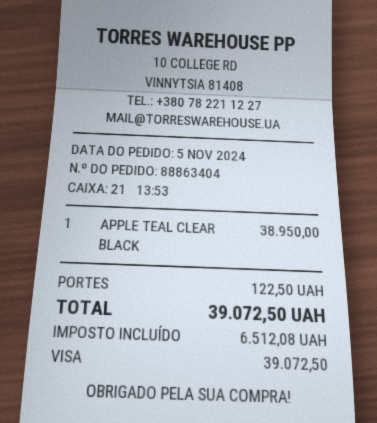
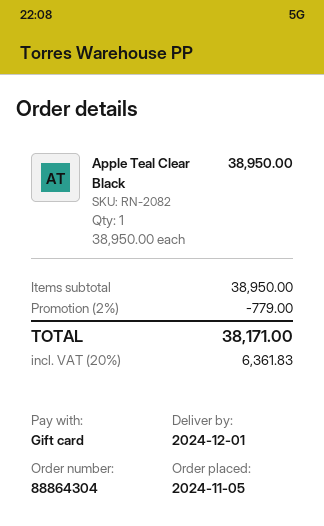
order number: 88863404 -> 88864304
payment method: Visa -> gift card
discount: none -> 2% = 779.00
shipping: 122.50 -> none
tax: 6512.08 -> 6361.83
total: 39072.50 -> 38171.00

